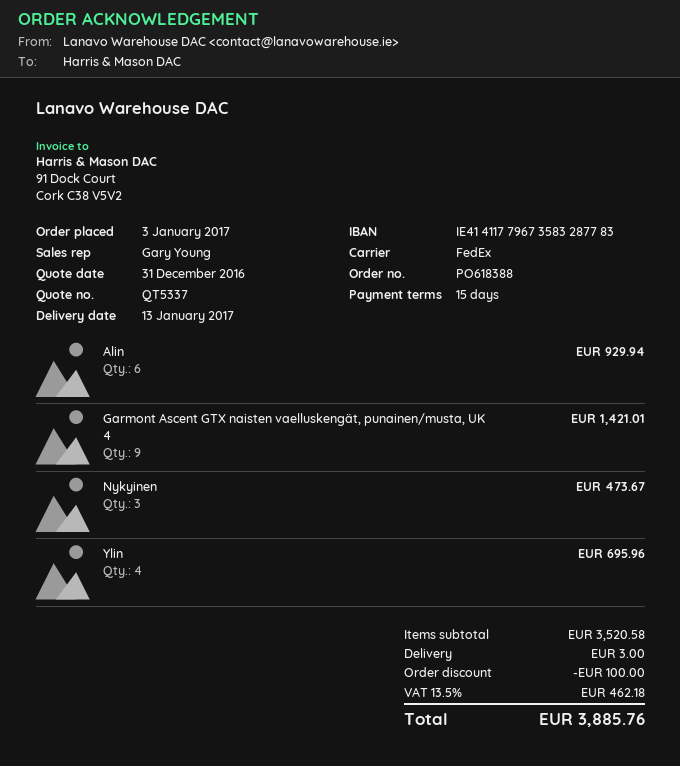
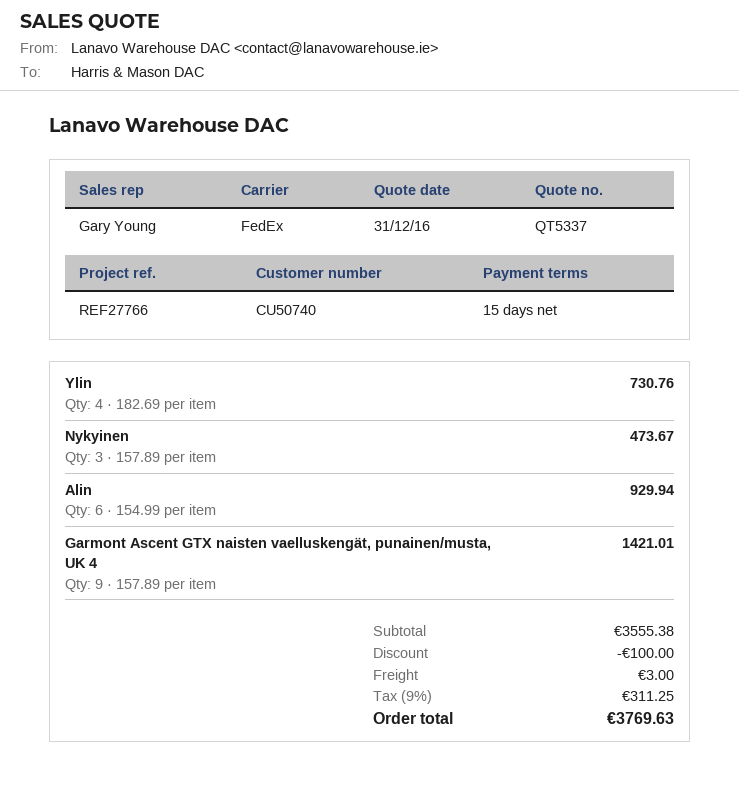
Ylin: 4 for 695.96 -> 4 for 730.76
subtotal: 3520.58 -> 3555.38
tax: 13.5% = 462.18 -> 9% = 311.25
total: 3885.76 -> 3769.63

